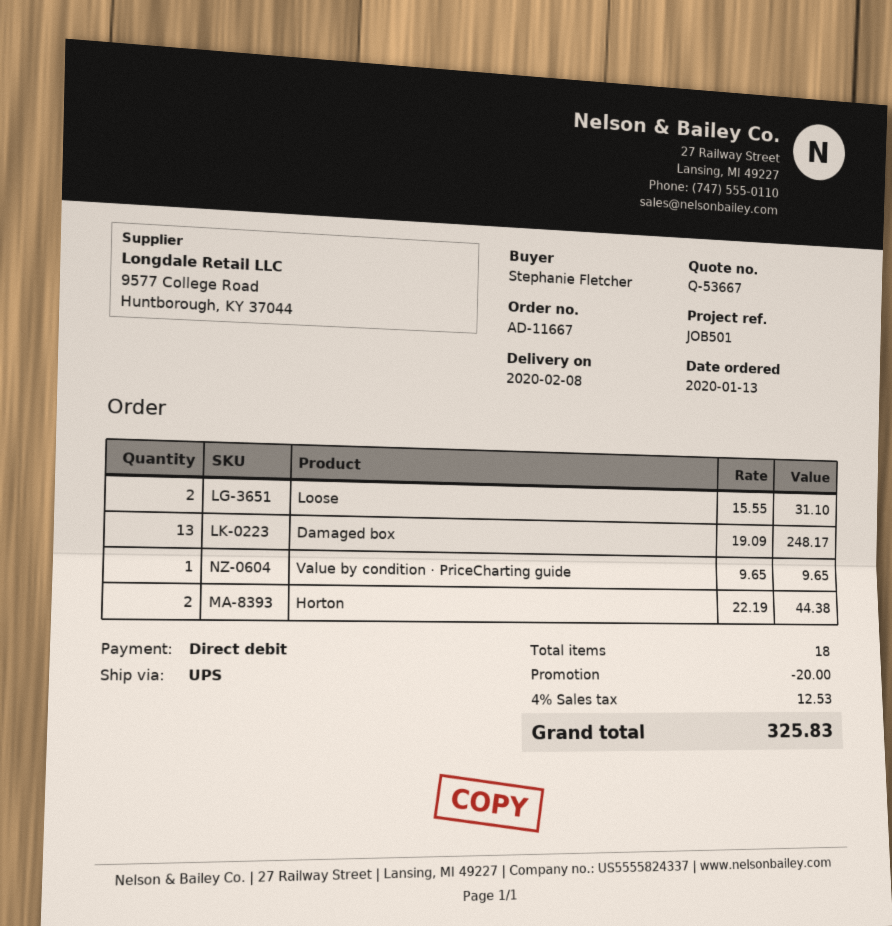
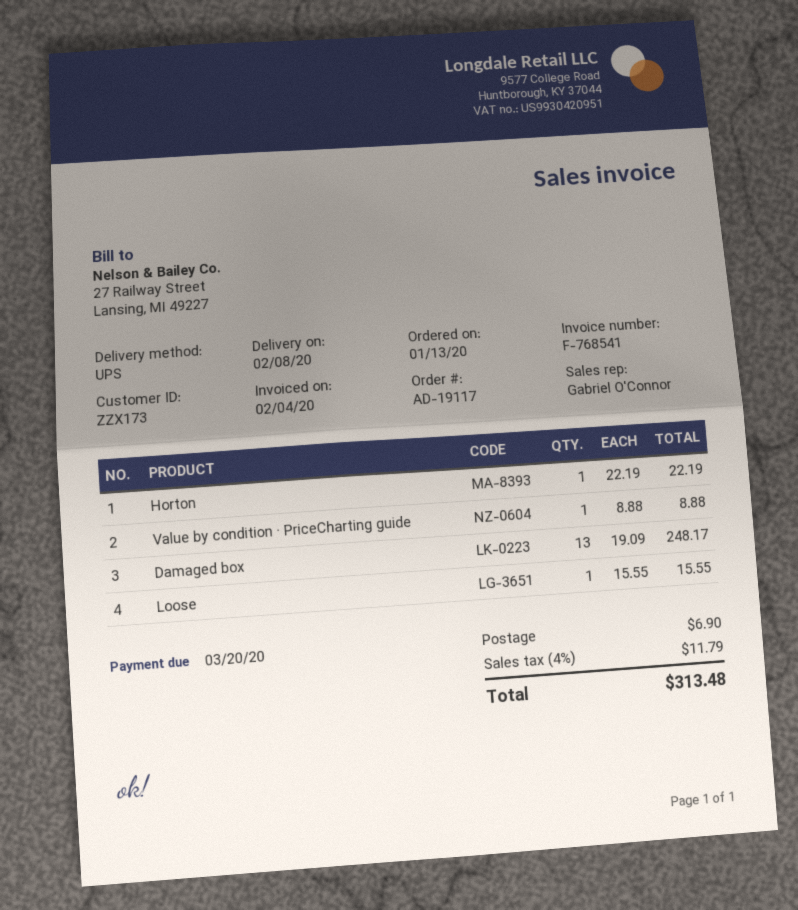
order number: AD-11667 -> AD-19117
Loose: 2 x 15.55 = 31.10 -> 1 x 15.55 = 15.55
Value by condition · PriceCharting guide: 1 x 9.65 = 9.65 -> 1 x 8.88 = 8.88
Horton: 2 x 22.19 = 44.38 -> 1 x 22.19 = 22.19
discount: 20.00 -> none
shipping: none -> 6.90
tax: 4% = 12.53 -> 4% = 11.79
total: 325.83 -> 313.48

